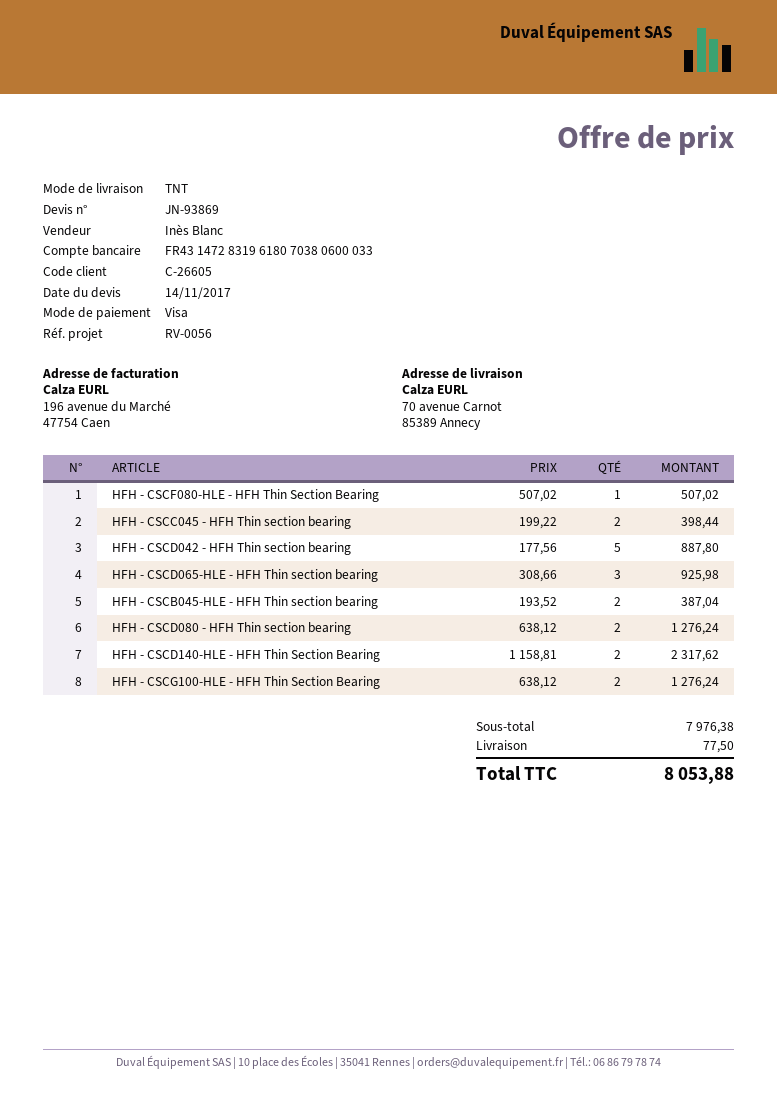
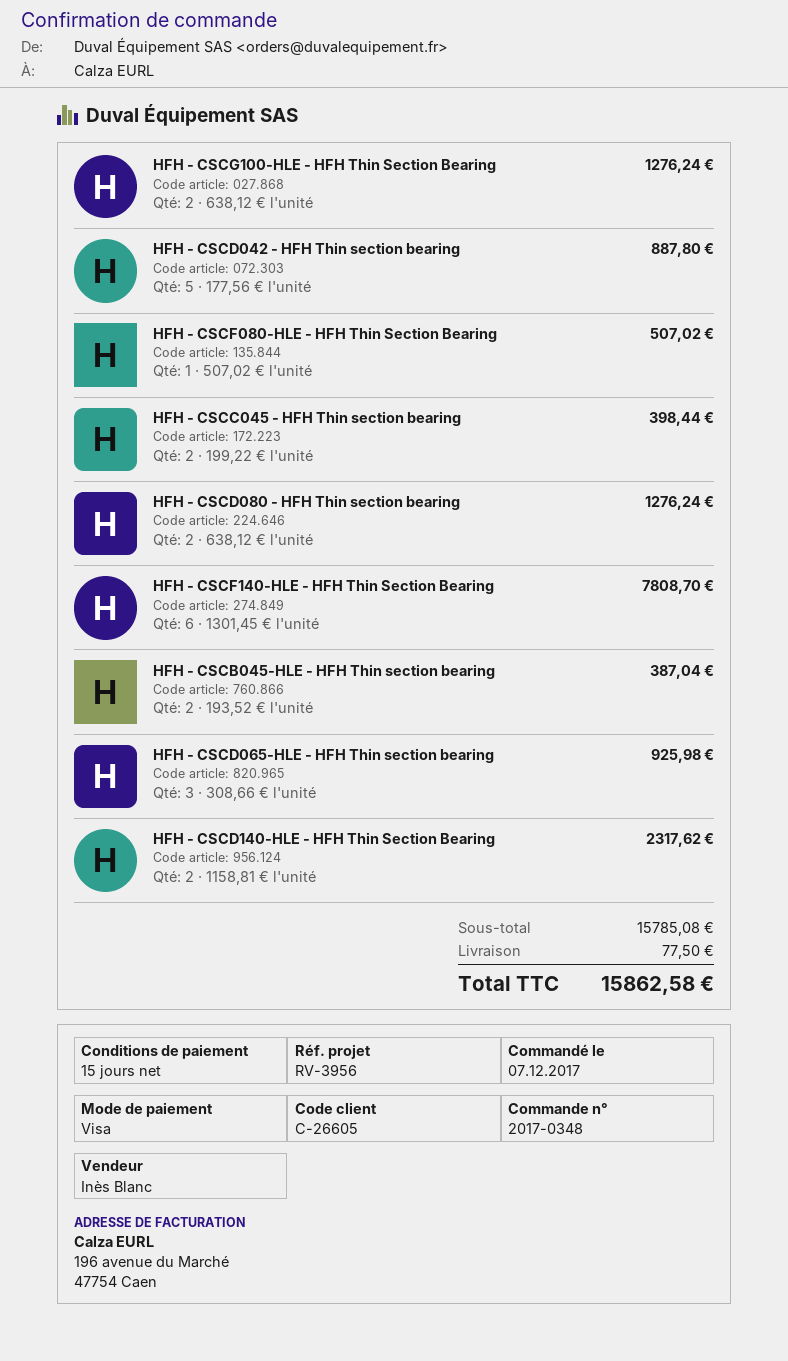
reference: RV-0056 -> RV-3956
HFH - CSCF140-HLE - HFH Thin Section Bearing: none -> 6 x 1301.45 = 7808.70
subtotal: 7976.38 -> 15785.08
total: 8053.88 -> 15862.58

